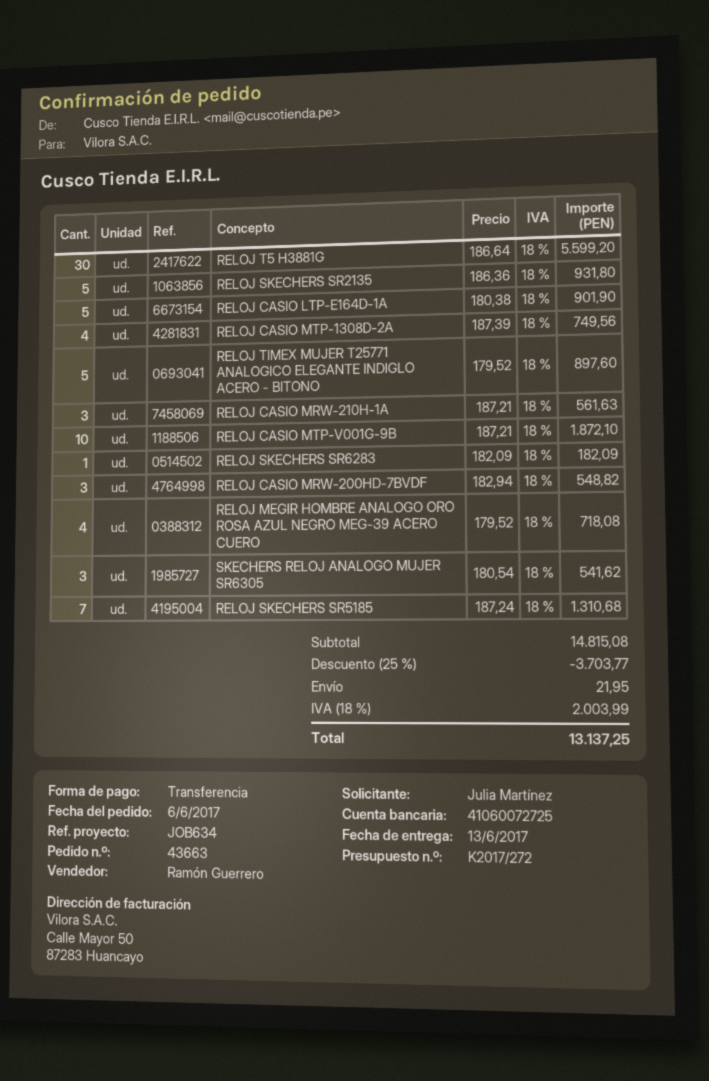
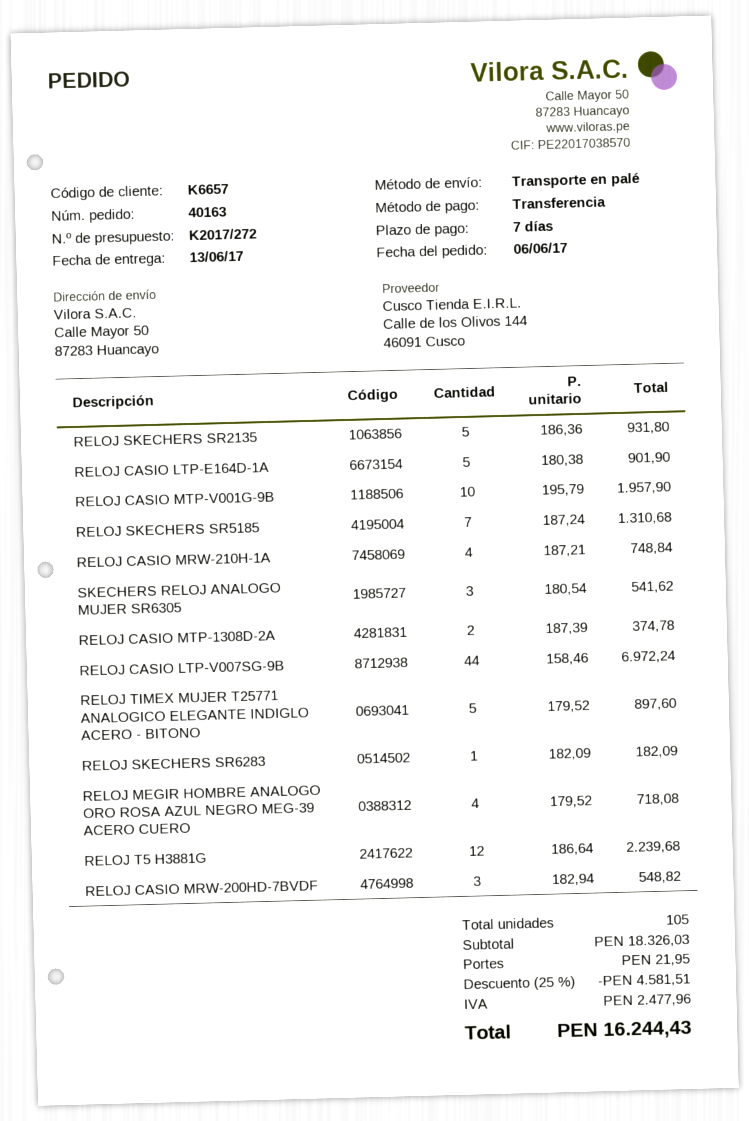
order number: 43663 -> 40163
RELOJ T5 H3881G: 30 x 186.64 = 5599.20 -> 12 x 186.64 = 2239.68
RELOJ CASIO MTP-1308D-2A: 4 x 187.39 = 749.56 -> 2 x 187.39 = 374.78
RELOJ CASIO MRW-210H-1A: 3 x 187.21 = 561.63 -> 4 x 187.21 = 748.84
RELOJ CASIO MTP-V001G-9B: 10 x 187.21 = 1872.10 -> 10 x 195.79 = 1957.90
RELOJ CASIO LTP-V007SG-9B: none -> 44 x 158.46 = 6972.24
subtotal: 14815.08 -> 18326.03
discount: 25% = 3703.77 -> 25% = 4581.51
tax: 2003.99 -> 2477.96
total: 13137.25 -> 16244.43

